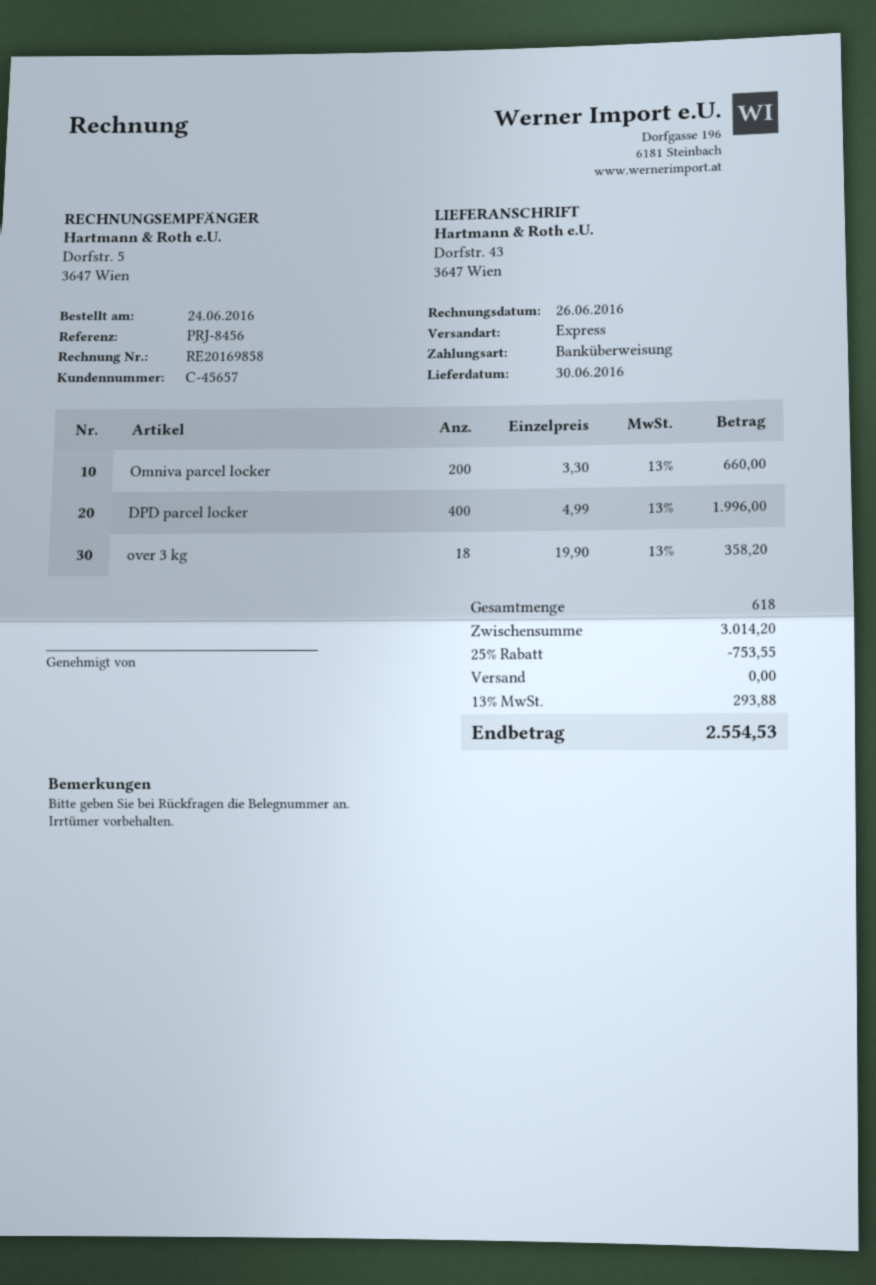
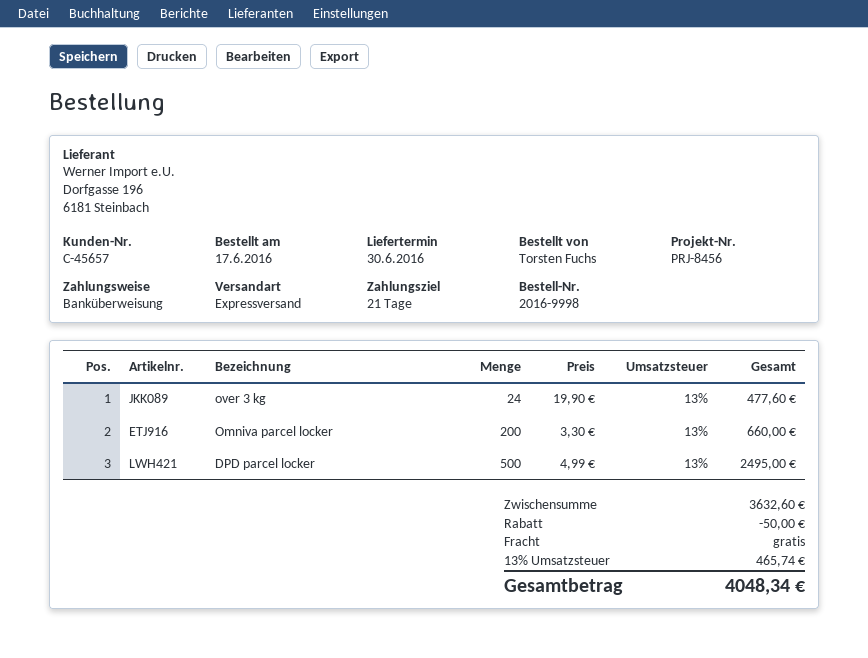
order date: 2016-06-24 -> 2016-06-17
DPD parcel locker: 400 x 4.99 = 1996.00 -> 500 x 4.99 = 2495.00
over 3 kg: 18 x 19.90 = 358.20 -> 24 x 19.90 = 477.60
subtotal: 3014.20 -> 3632.60
discount: 753.55 -> 50.00
tax: 13% = 293.88 -> 13% = 465.74
total: 2554.53 -> 4048.34

